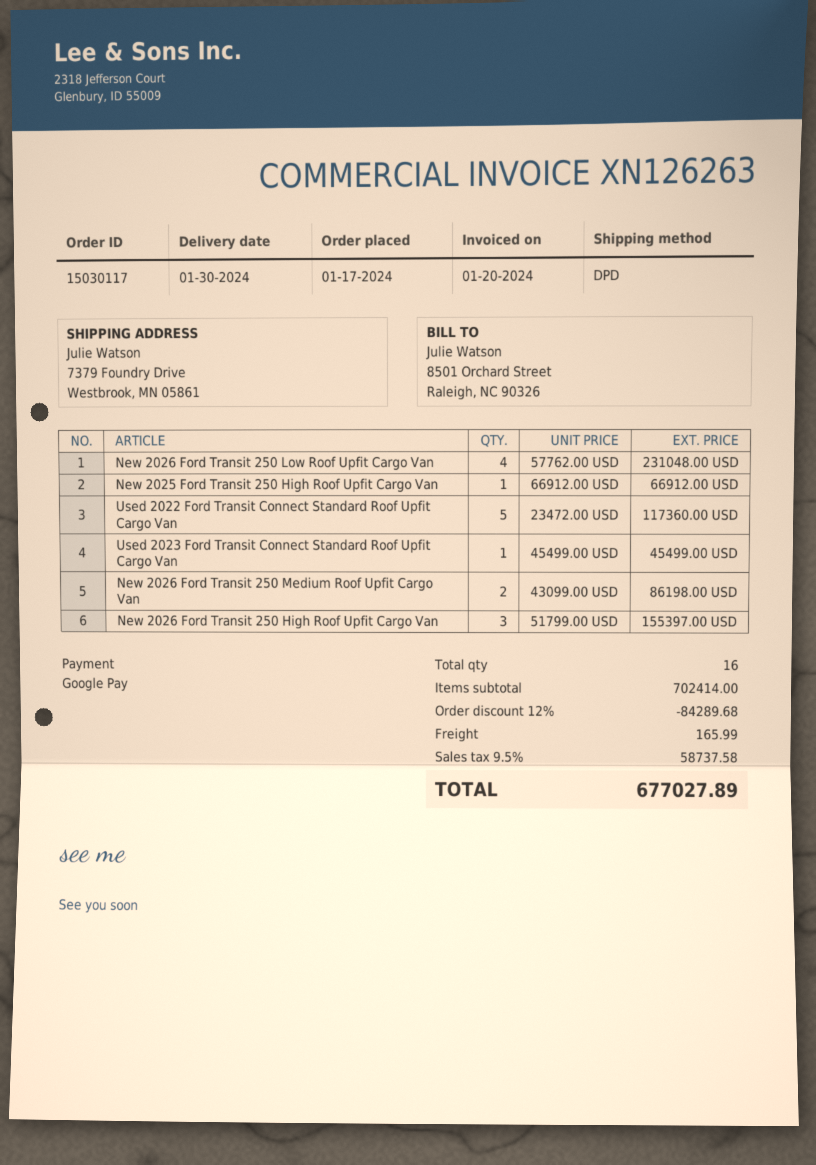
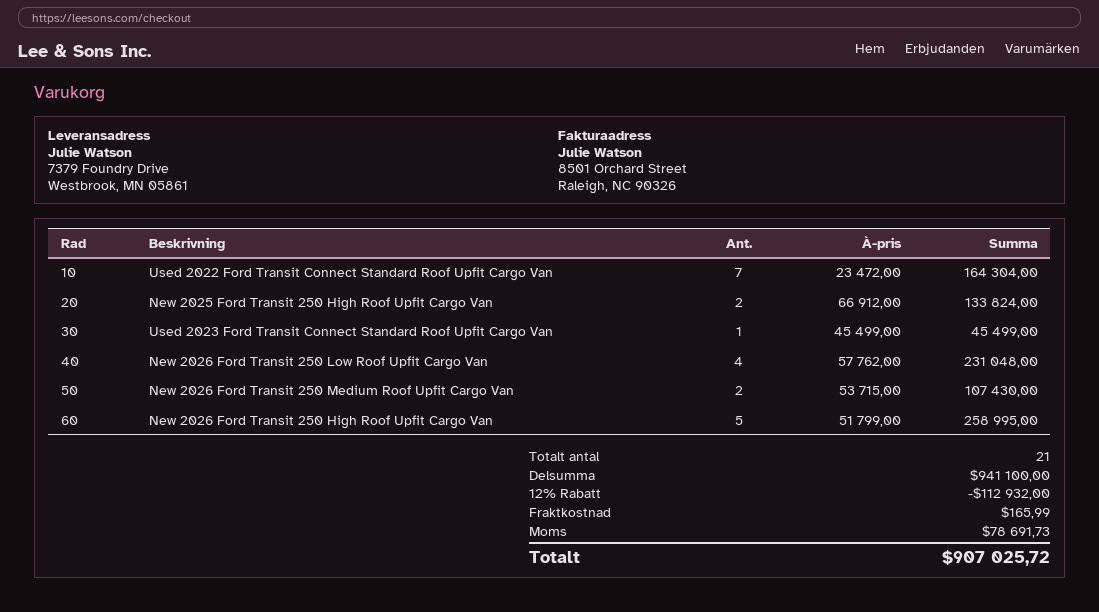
New 2025 Ford Transit 250 High Roof Upfit Cargo Van: 1 x 66912.00 = 66912.00 -> 2 x 66912.00 = 133824.00
Used 2022 Ford Transit Connect Standard Roof Upfit Cargo Van: 5 x 23472.00 = 117360.00 -> 7 x 23472.00 = 164304.00
New 2026 Ford Transit 250 Medium Roof Upfit Cargo Van: 2 x 43099.00 = 86198.00 -> 2 x 53715.00 = 107430.00
New 2026 Ford Transit 250 High Roof Upfit Cargo Van: 3 x 51799.00 = 155397.00 -> 5 x 51799.00 = 258995.00
total quantity: 16 -> 21
subtotal: 702414.00 -> 941100.00
discount: 12% = 84289.68 -> 12% = 112932.00
tax: 58737.58 -> 78691.73
total: 677027.89 -> 907025.72

